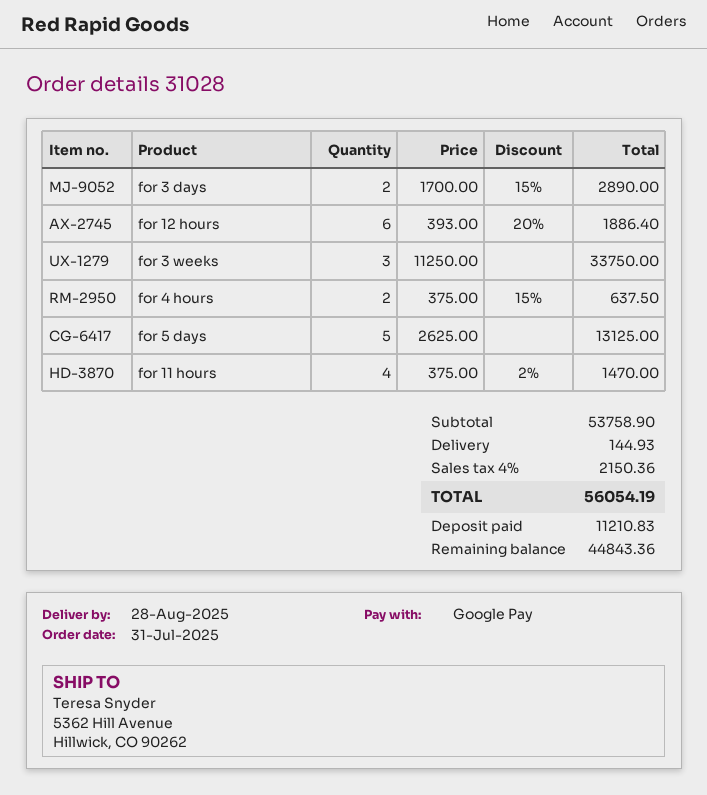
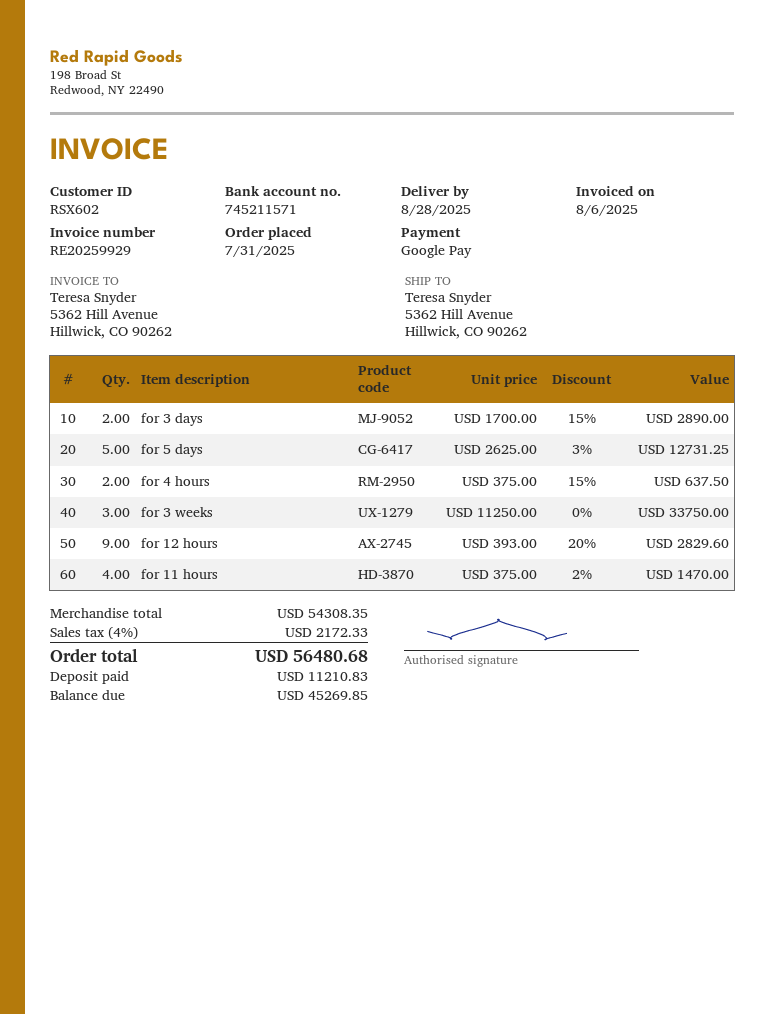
for 12 hours: 6 x 393.00 - 20% = 1886.40 -> 9 x 393.00 - 20% = 2829.60
for 5 days: 5 x 2625.00 = 13125.00 -> 5 x 2625.00 - 3% = 12731.25
subtotal: 53758.90 -> 54308.35
shipping: 144.93 -> none
tax: 4% = 2150.36 -> 4% = 2172.33
total: 56054.19 -> 56480.68
balance: 44843.36 -> 45269.85

